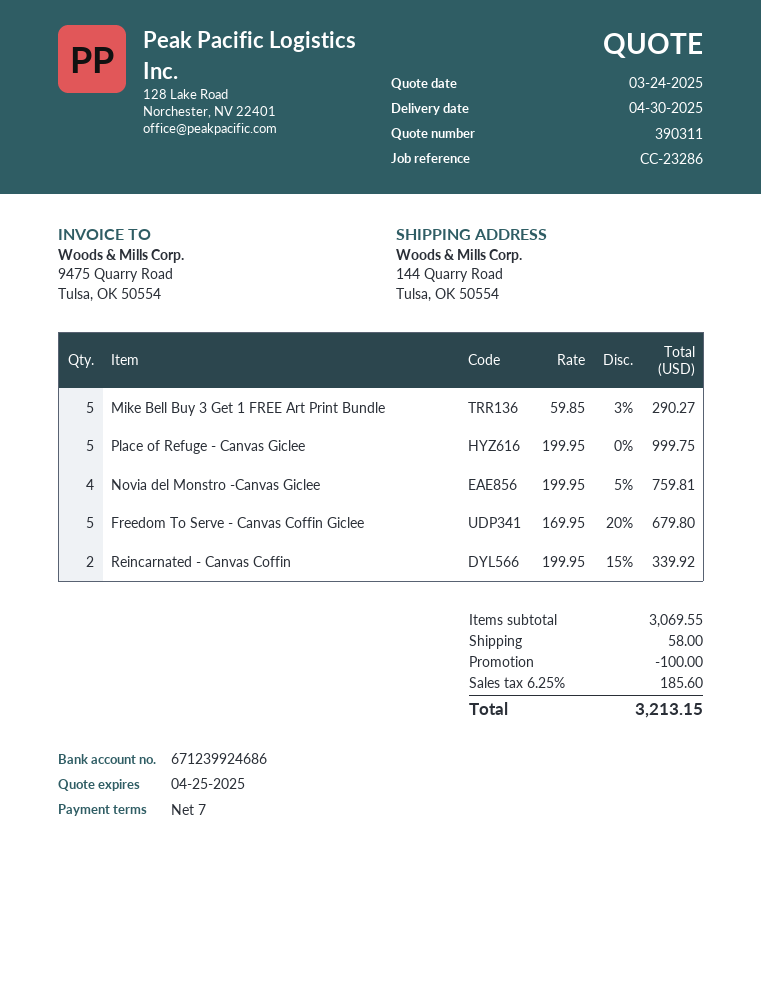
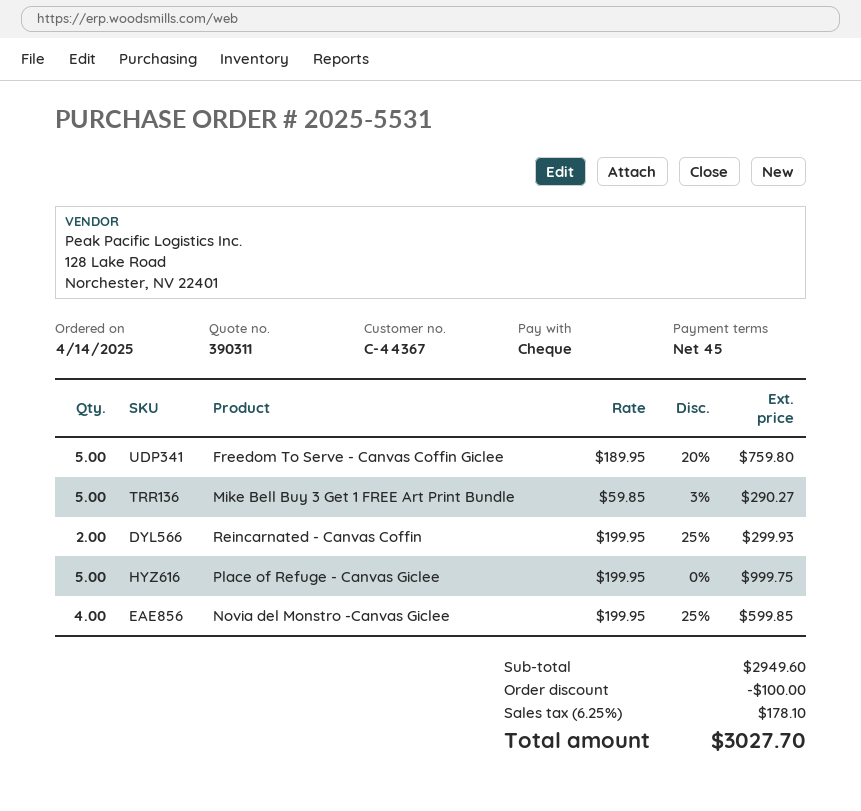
payment terms: 7 days -> 45 days
Novia del Monstro -Canvas Giclee: 4 x 199.95 - 5% = 759.81 -> 4 x 199.95 - 25% = 599.85
Freedom To Serve - Canvas Coffin Giclee: 5 x 169.95 - 20% = 679.80 -> 5 x 189.95 - 20% = 759.80
Reincarnated - Canvas Coffin: 2 x 199.95 - 15% = 339.92 -> 2 x 199.95 - 25% = 299.93
subtotal: 3069.55 -> 2949.60
shipping: 58.00 -> none
tax: 6.25% = 185.60 -> 6.25% = 178.10
total: 3213.15 -> 3027.70

